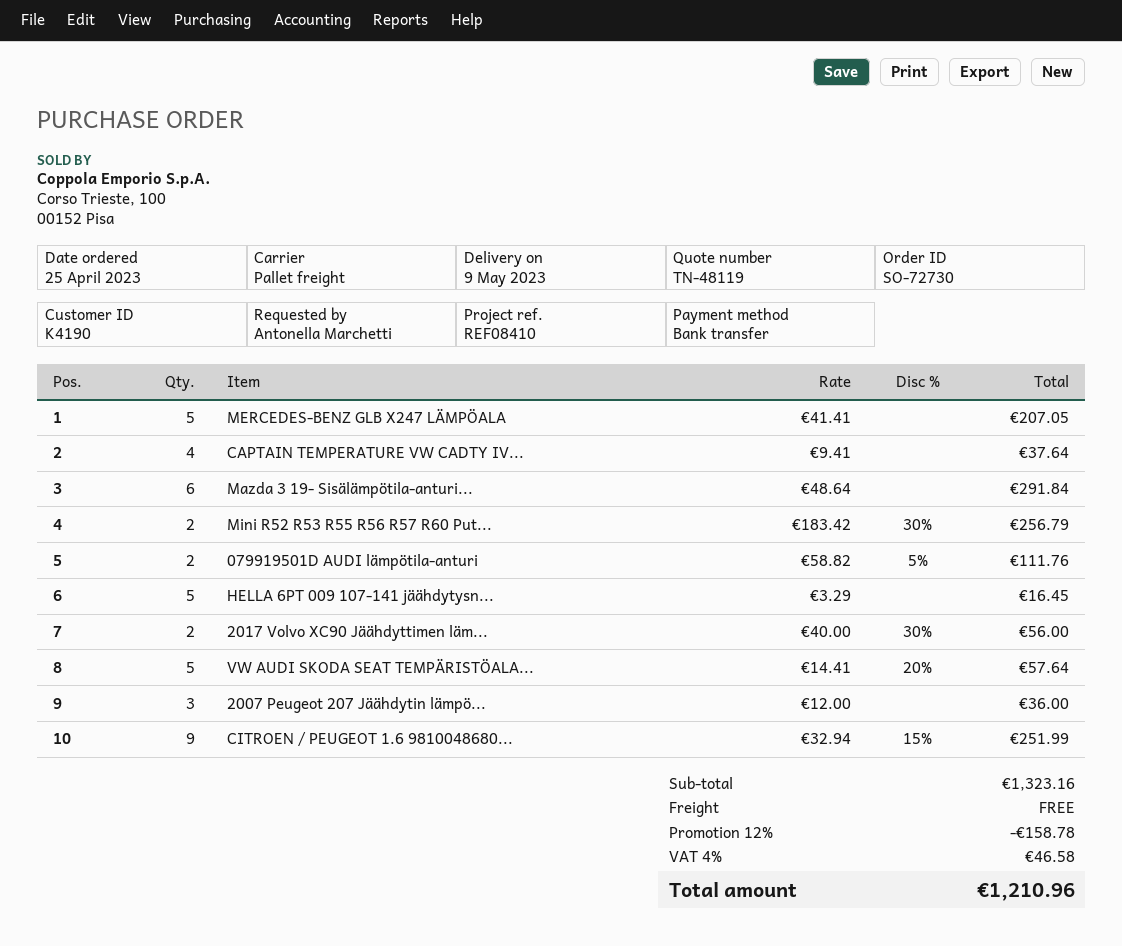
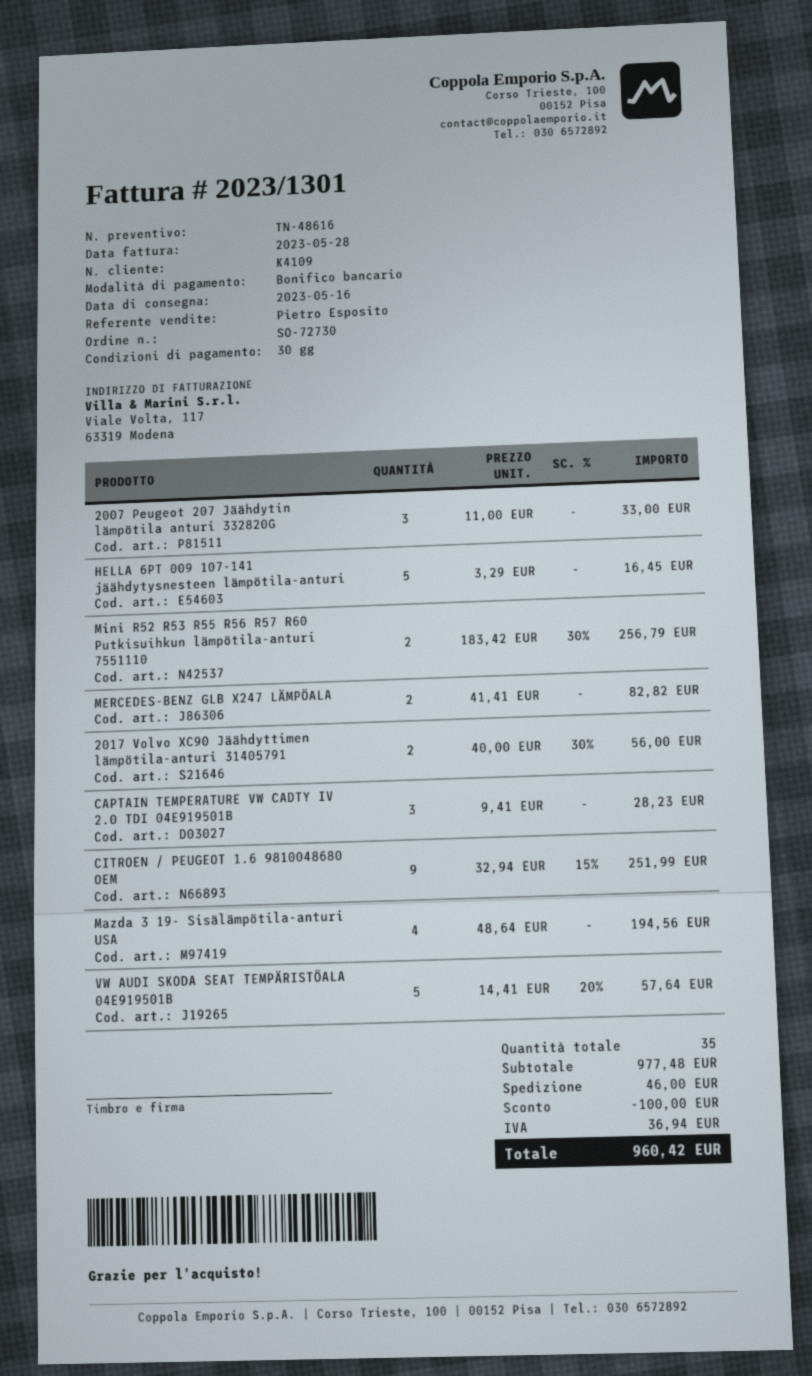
quote number: TN-48119 -> TN-48616
delivery date: 2023-05-09 -> 2023-05-16
customer number: K4190 -> K4109
MERCEDES-BENZ GLB X247 LÄMPÖALA: 5 x 41.41 = 207.05 -> 2 x 41.41 = 82.82
CAPTAIN TEMPERATURE VW CADTY IV...: 4 x 9.41 = 37.64 -> 3 x 9.41 = 28.23
Mazda 3 19- Sisälämpötila-anturi...: 6 x 48.64 = 291.84 -> 4 x 48.64 = 194.56
079919501D AUDI lämpötila-anturi: 2 x 58.82 - 5% = 111.76 -> none
2007 Peugeot 207 Jäähdytin lämpö...: 3 x 12.00 = 36.00 -> 3 x 11.00 = 33.00
subtotal: 1323.16 -> 977.48
discount: 158.78 -> 100.00
shipping: 0.00 -> 46.00
tax: 46.58 -> 36.94
total: 1210.96 -> 960.42

